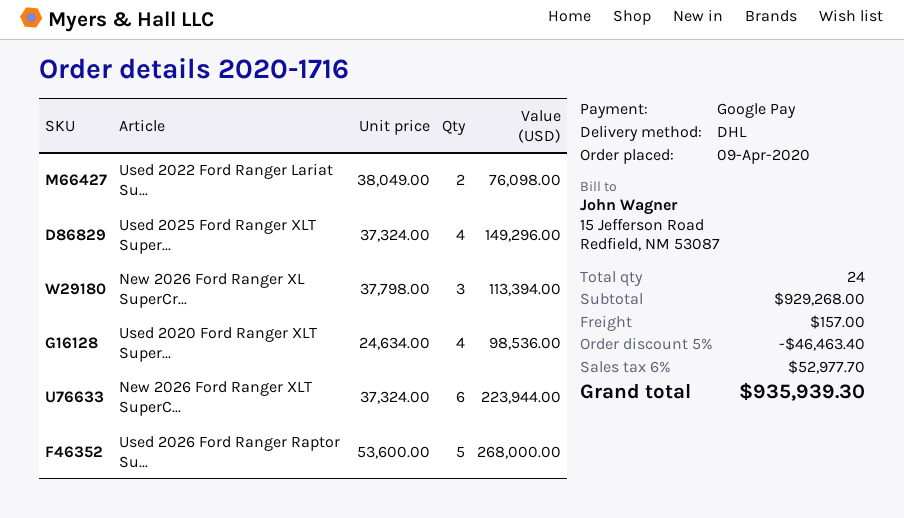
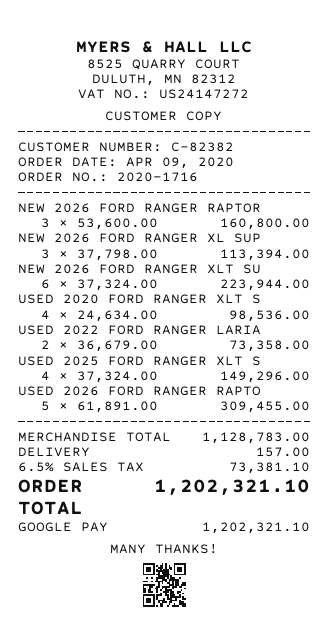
Used 2022 Ford Ranger Lariat Su...: 2 x 38049.00 = 76098.00 -> 2 x 36679.00 = 73358.00
Used 2026 Ford Ranger Raptor Su...: 5 x 53600.00 = 268000.00 -> 5 x 61891.00 = 309455.00
NEW 2026 FORD RANGER RAPTOR: none -> 3 x 53600.00 = 160800.00
subtotal: 929268.00 -> 1128783.00
discount: 5% = 46463.40 -> none
tax: 6% = 52977.70 -> 6.5% = 73381.10
total: 935939.30 -> 1202321.10

